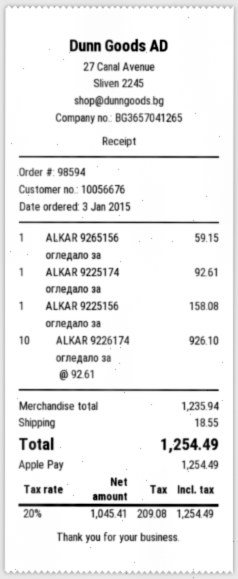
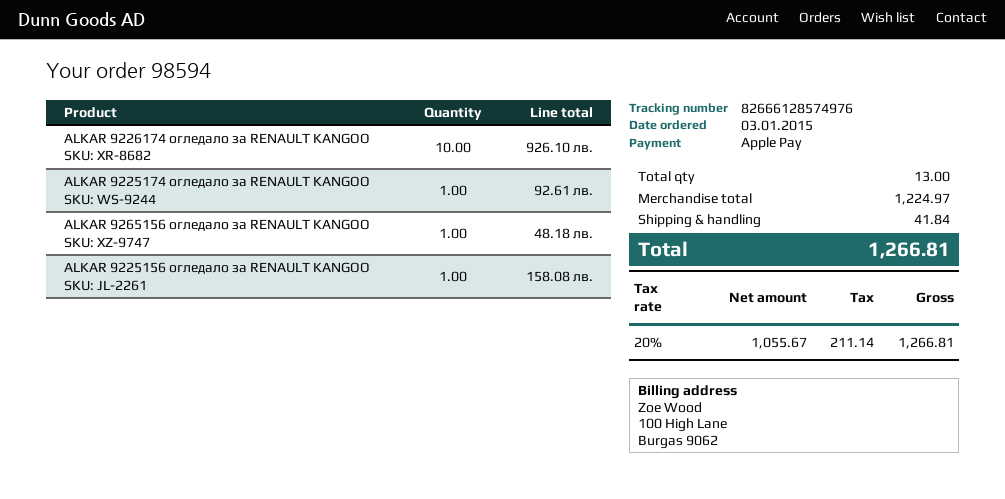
ALKAR 9265156 огледало за: 1 for 59.15 -> 1 for 48.18
subtotal: 1235.94 -> 1224.97
shipping: 18.55 -> 41.84
net: 1045.41 -> 1055.67
tax: 20% = 209.08 -> 20% = 211.14
total: 1254.49 -> 1266.81

